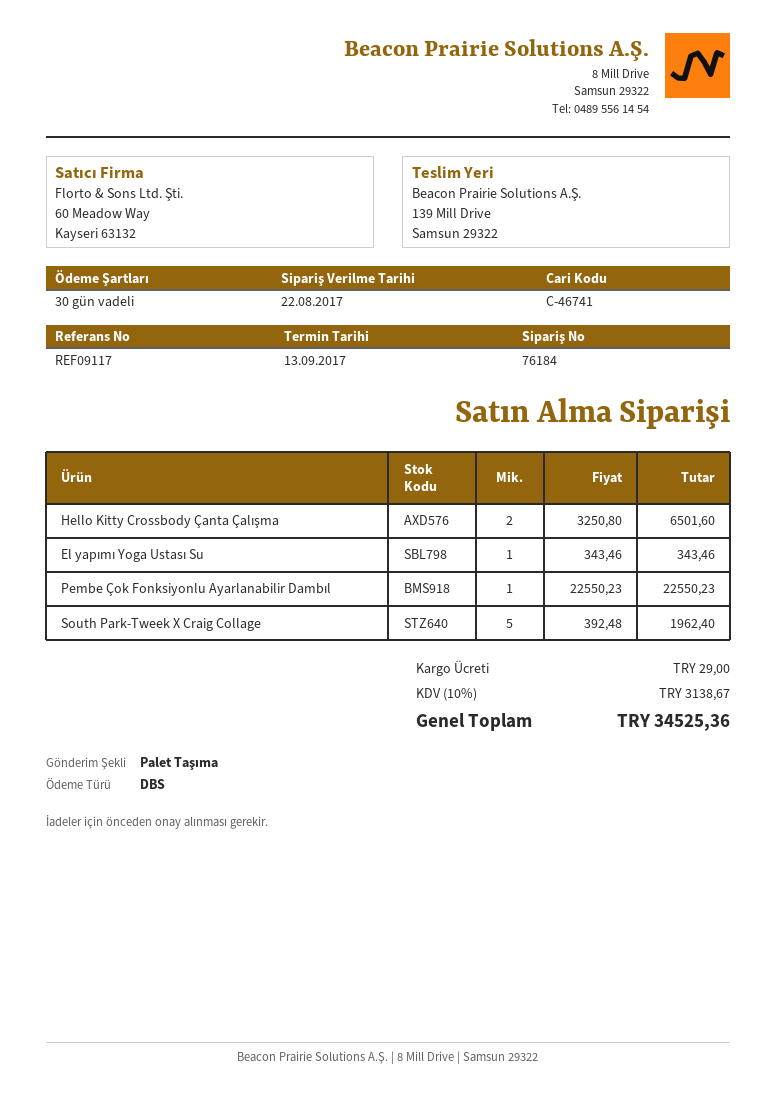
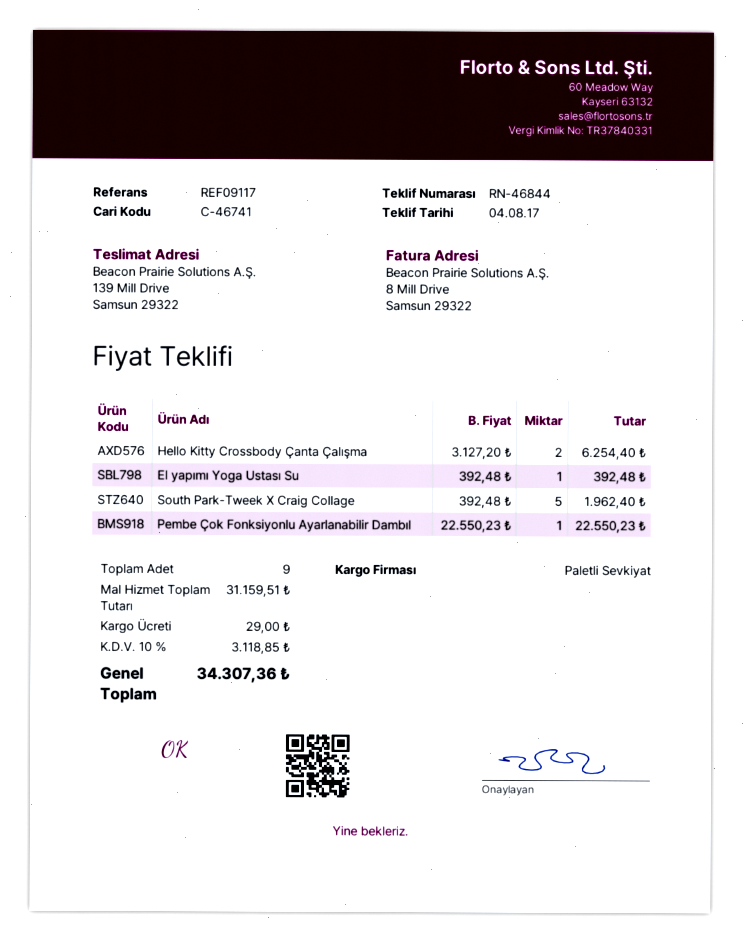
Hello Kitty Crossbody Çanta Çalışma: 2 x 3250.80 = 6501.60 -> 2 x 3127.20 = 6254.40
El yapımı Yoga Ustası Su: 1 x 343.46 = 343.46 -> 1 x 392.48 = 392.48
tax: 10% = 3138.67 -> 10% = 3118.85
total: 34525.36 -> 34307.36

